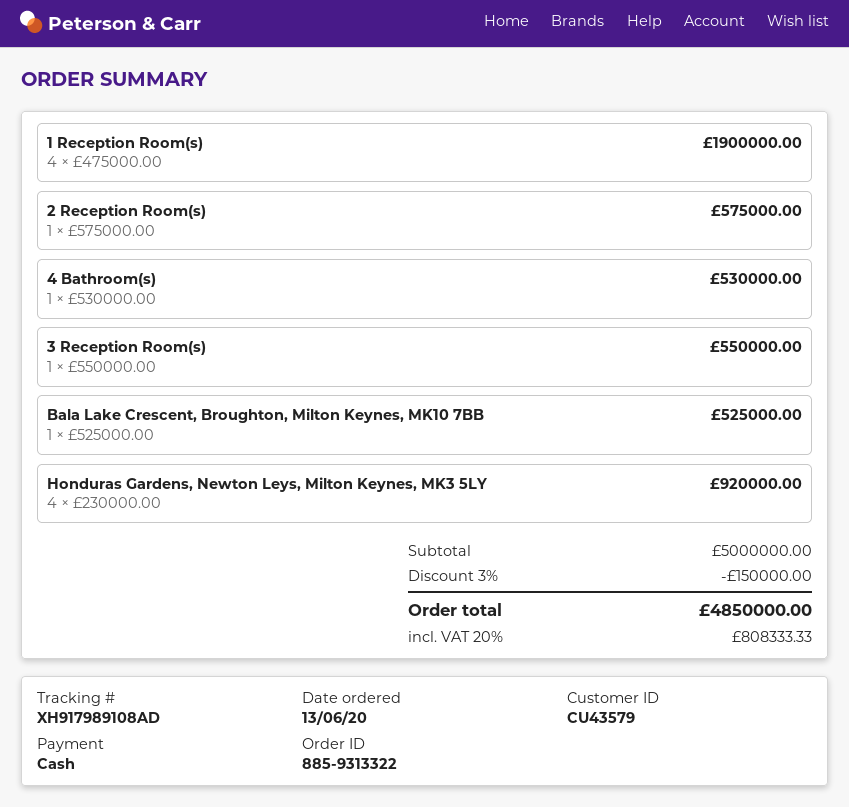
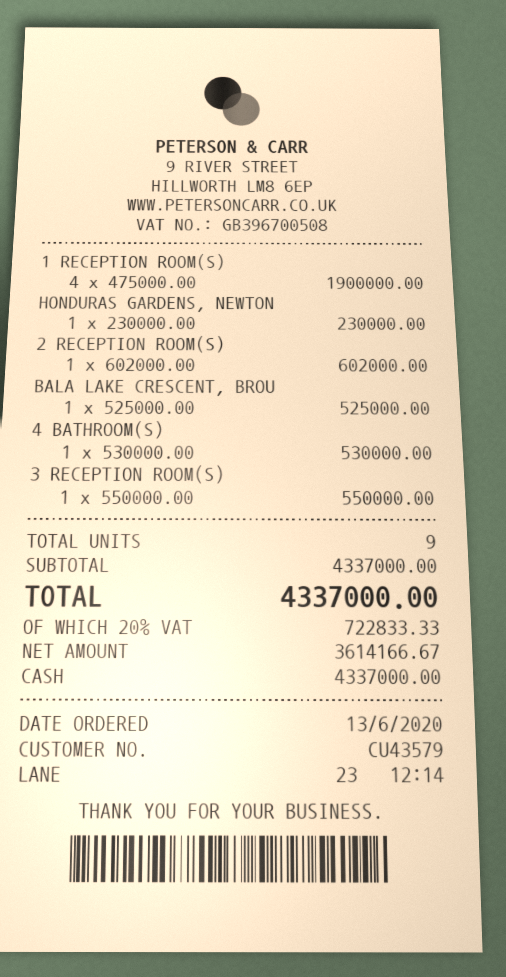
2 Reception Room(s): 1 x 575000.00 = 575000.00 -> 1 x 602000.00 = 602000.00
Honduras Gardens, Newton Leys, Milton Keynes, MK3 5LY: 4 x 230000.00 = 920000.00 -> 1 x 230000.00 = 230000.00
subtotal: 5000000.00 -> 4337000.00
discount: 3% = 150000.00 -> none
tax: 20% = 808333.33 -> 20% = 722833.33
total: 4850000.00 -> 4337000.00

